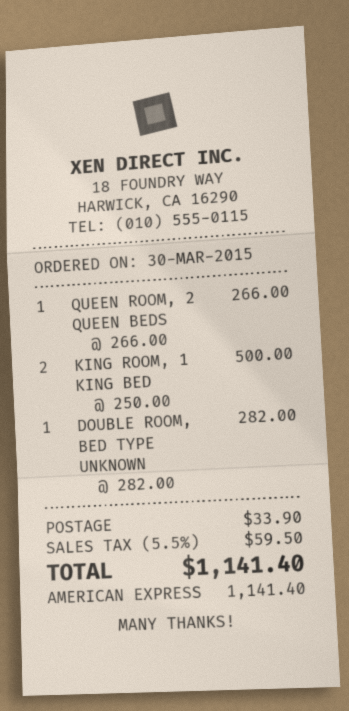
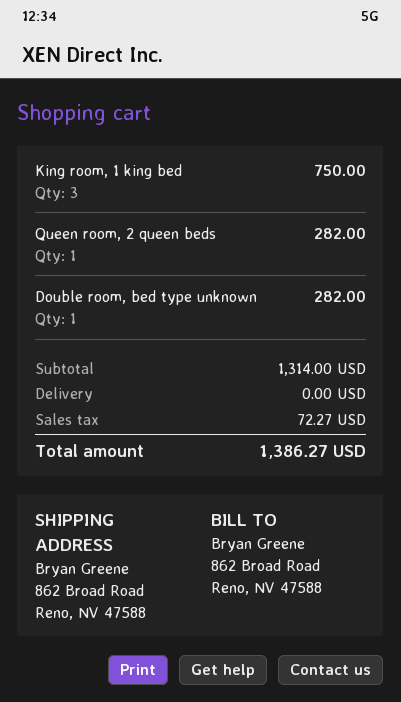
QUEEN ROOM, 2 QUEEN BEDS: 1 for 266.00 -> 1 for 282.00
KING ROOM, 1 KING BED: 2 for 500.00 -> 3 for 750.00
shipping: 33.90 -> 0.00
tax: 59.50 -> 72.27
total: 1141.40 -> 1386.27

